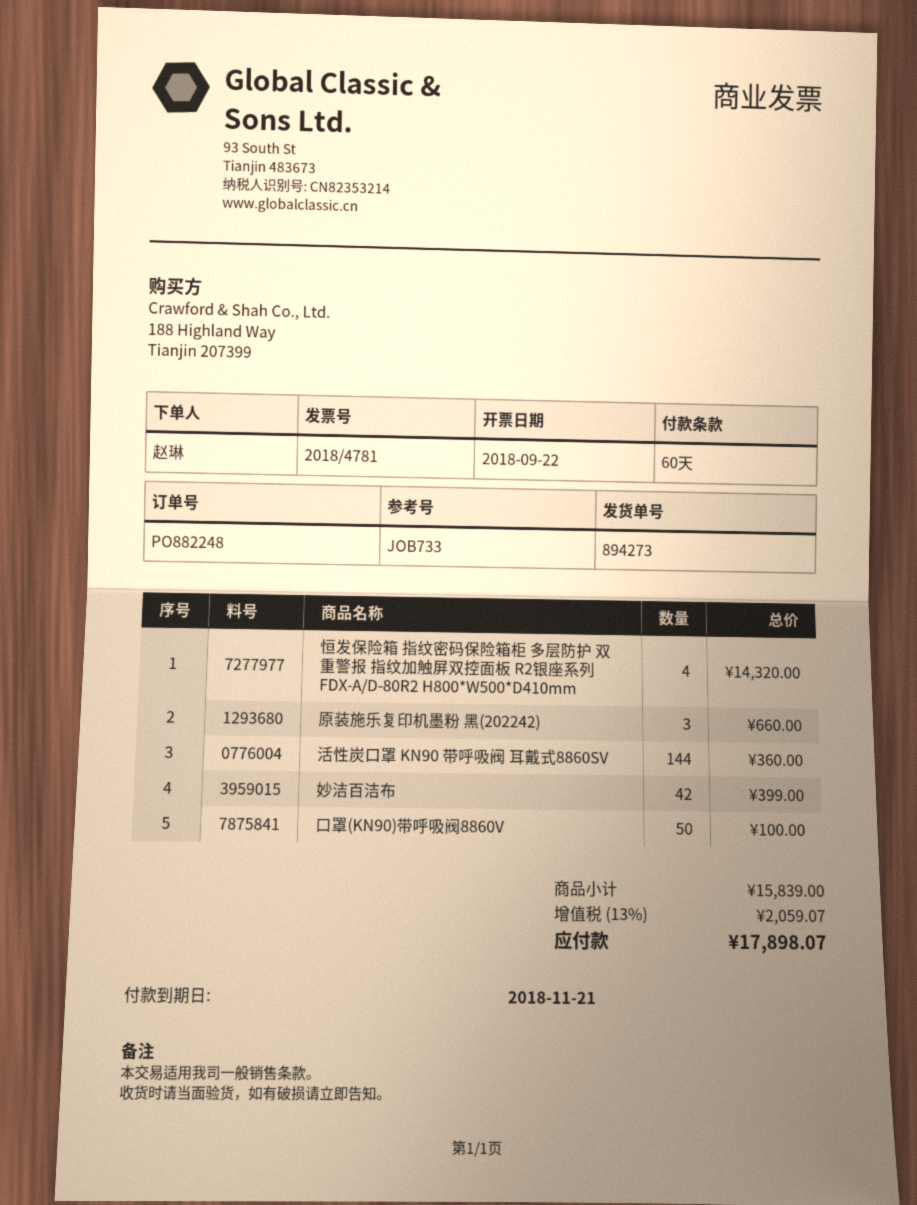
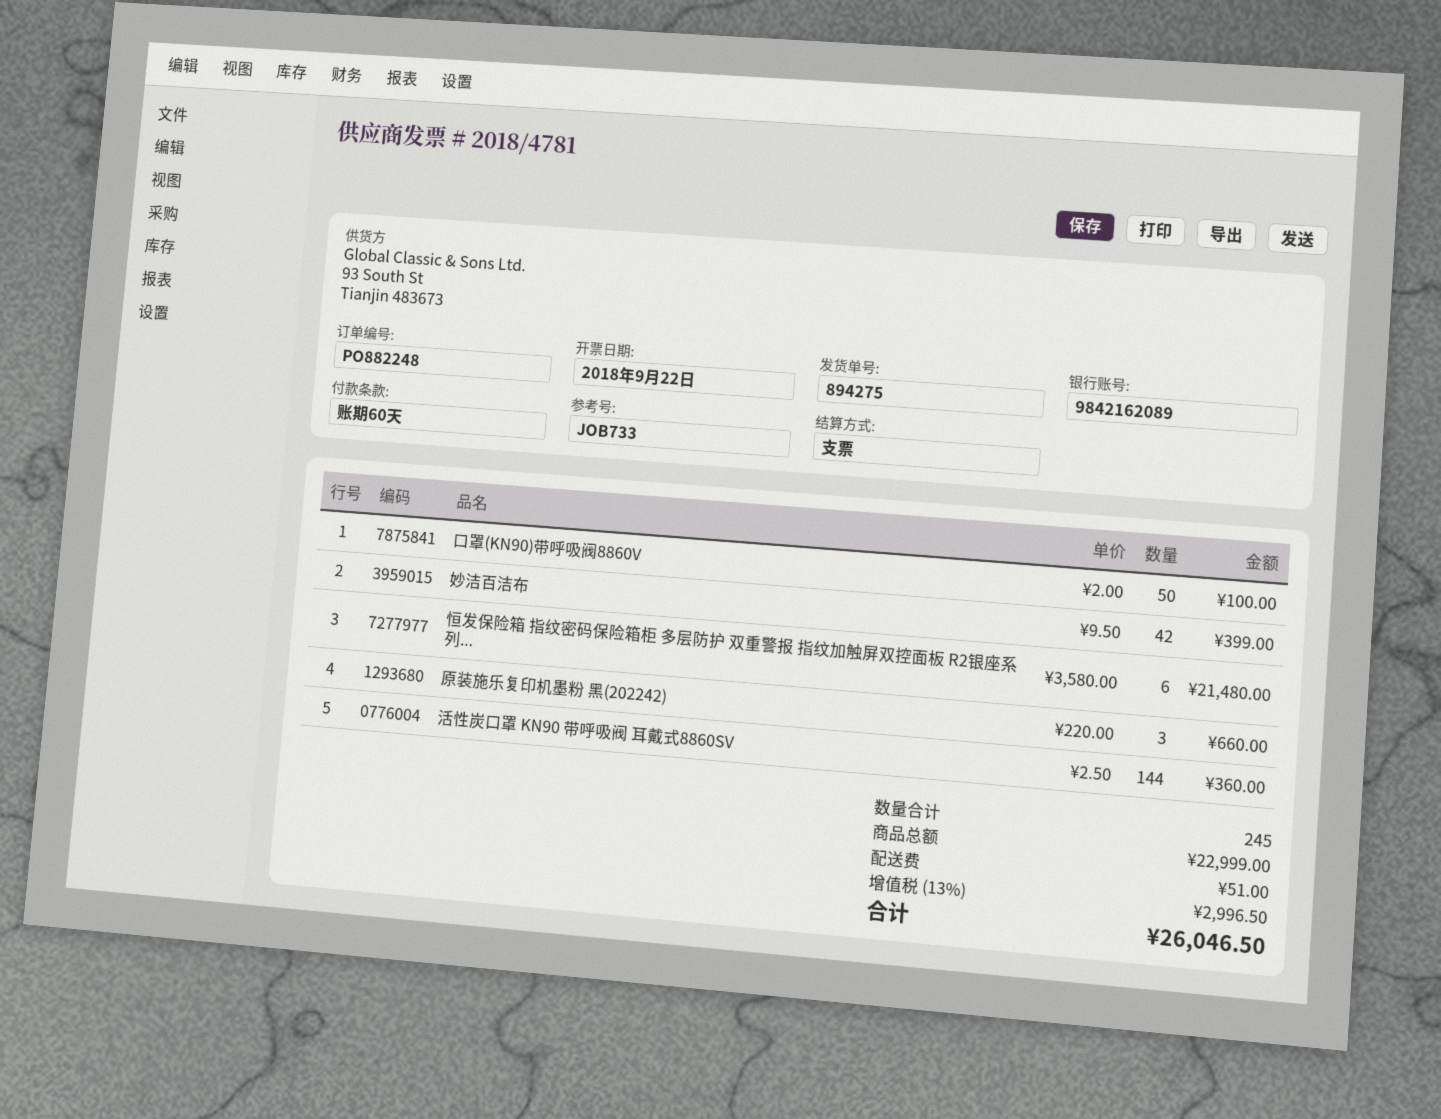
delivery note number: 894273 -> 894275
恒发保险箱 指纹密码保险箱柜 多层防护 双重警报 指纹加触屏双控面板 R2银座系列 FDX-A/D-80R2 H800*W500*D410mm: 4 for 14320.00 -> 6 for 21480.00
subtotal: 15839.00 -> 22999.00
shipping: none -> 51.00
tax: 13% = 2059.07 -> 13% = 2996.50
total: 17898.07 -> 26046.50

